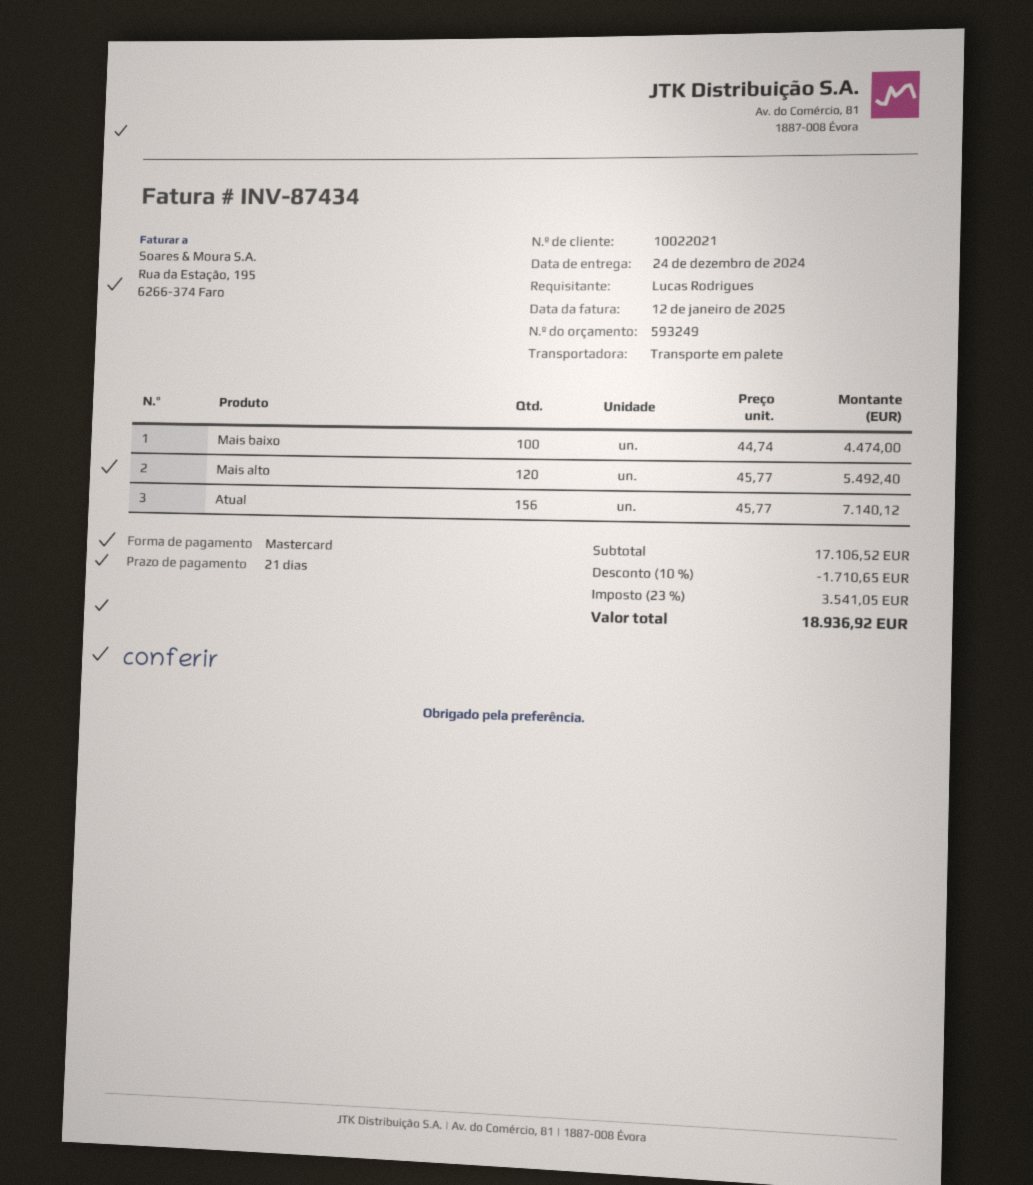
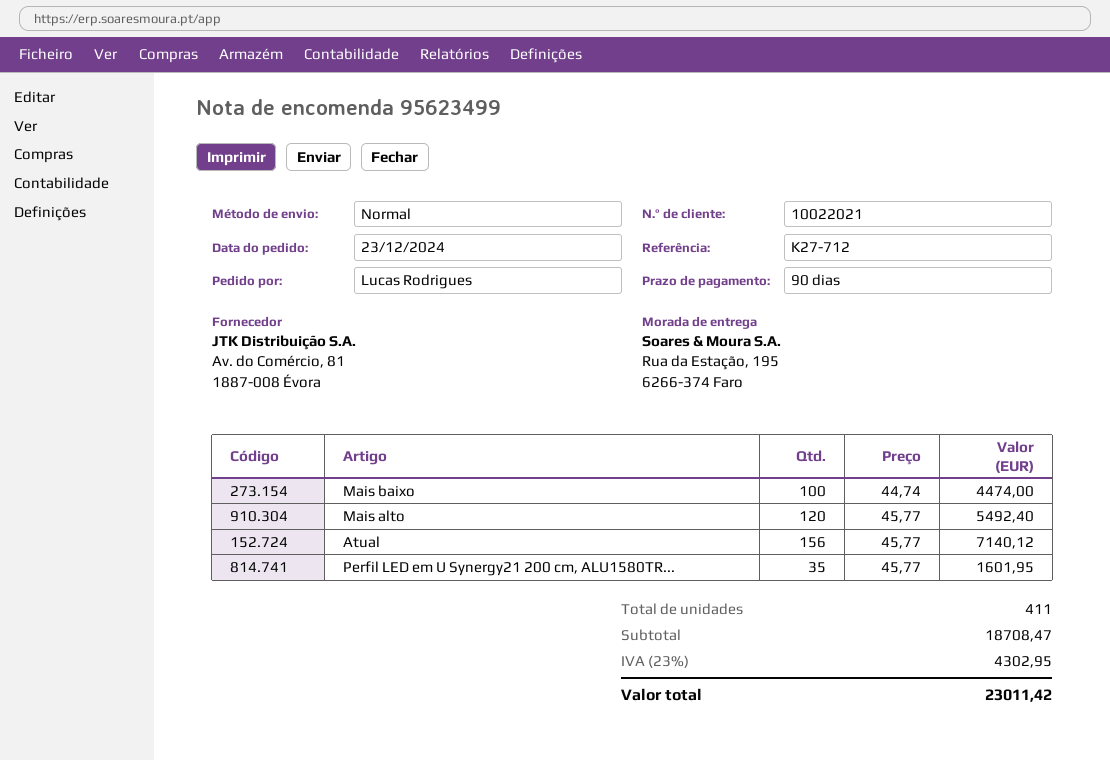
payment terms: 21 days -> 90 days
shipping method: pallet freight -> standard
Perfil LED em U Synergy21 200 cm, ALU1580TR...: none -> 35 x 45.77 = 1601.95
subtotal: 17106.52 -> 18708.47
discount: 10% = 1710.65 -> none
tax: 23% = 3541.05 -> 23% = 4302.95
total: 18936.92 -> 23011.42

